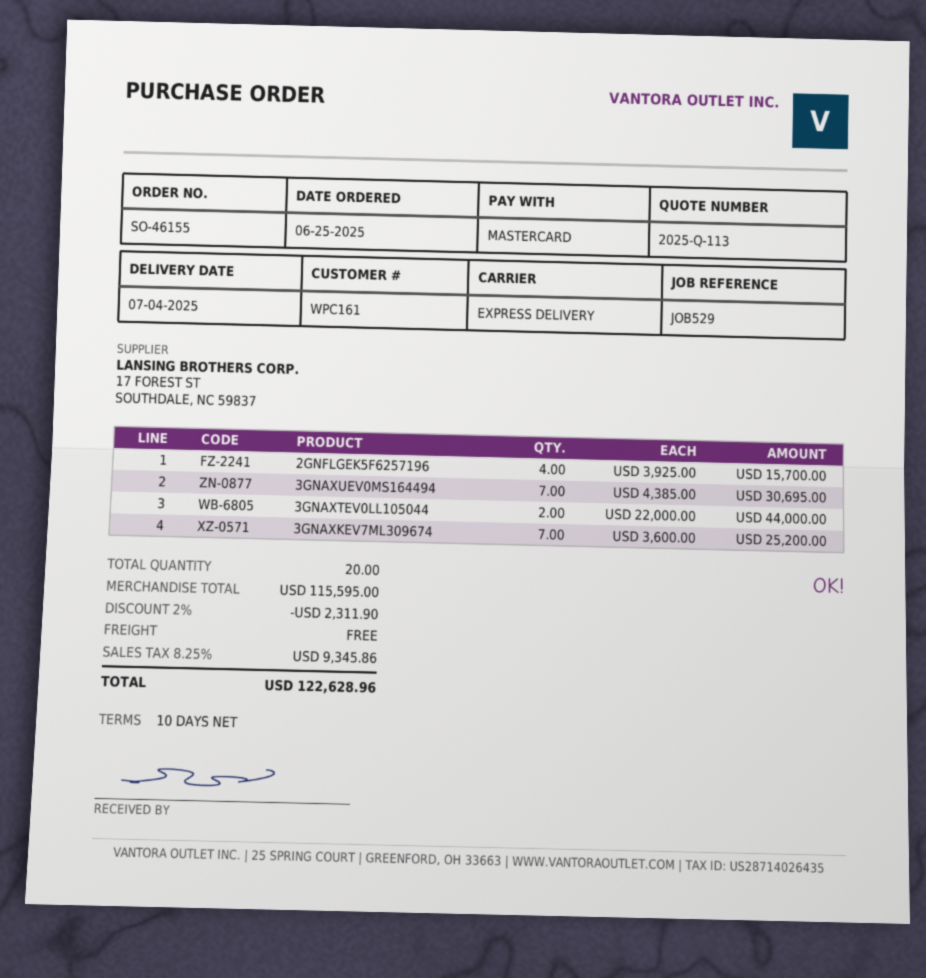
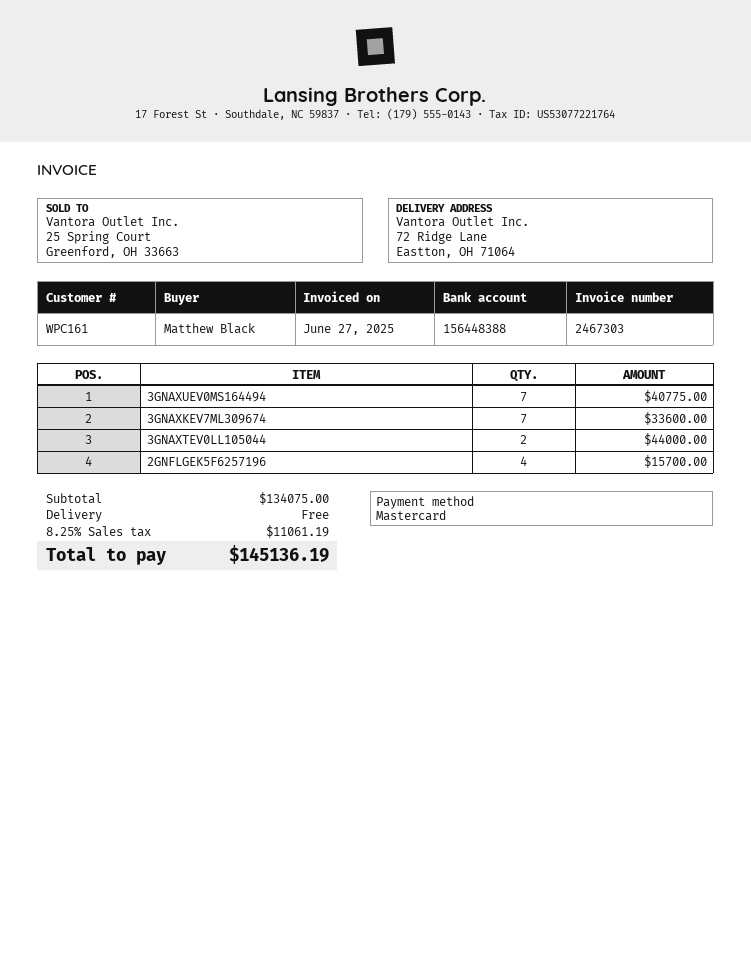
3GNAXUEV0MS164494: 7 for 30695.00 -> 7 for 40775.00
3GNAXKEV7ML309674: 7 for 25200.00 -> 7 for 33600.00
subtotal: 115595.00 -> 134075.00
discount: 2% = 2311.90 -> none
tax: 8.25% = 9345.86 -> 8.25% = 11061.19
total: 122628.96 -> 145136.19

